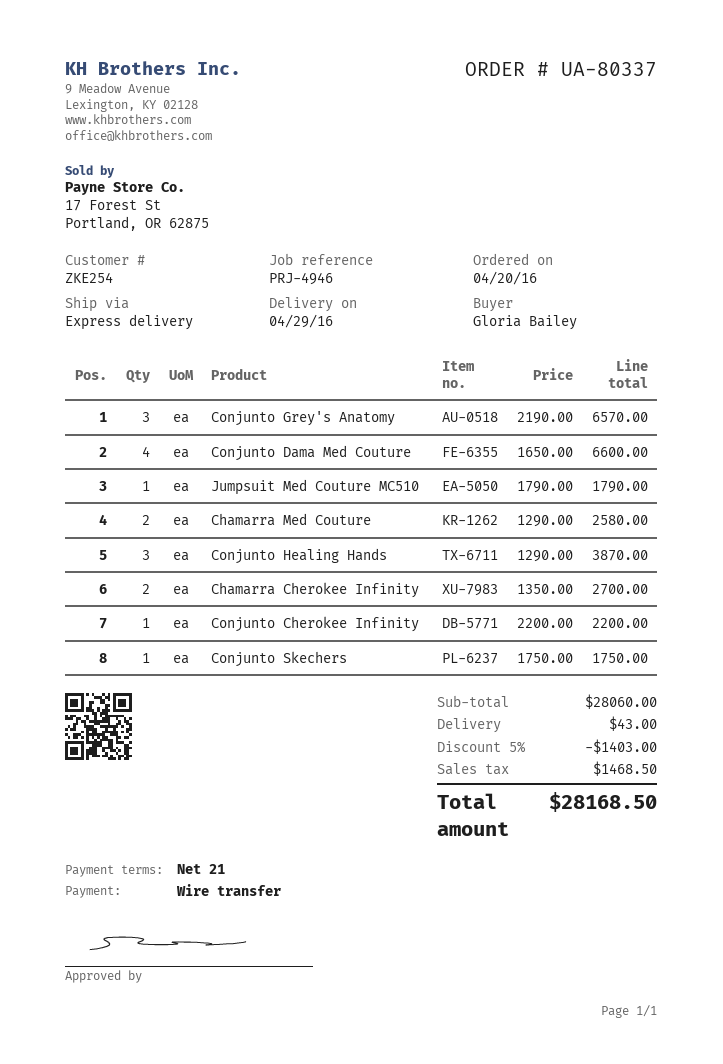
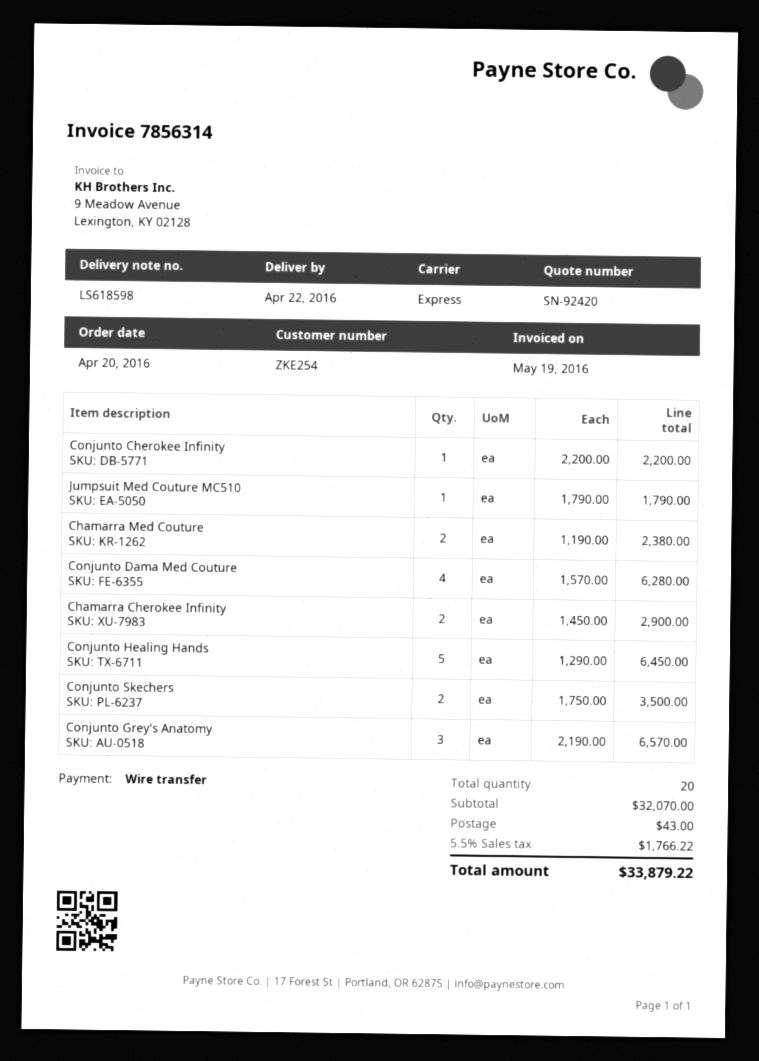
delivery date: 2016-04-29 -> 2016-04-22
Conjunto Dama Med Couture: 4 x 1650.00 = 6600.00 -> 4 x 1570.00 = 6280.00
Chamarra Med Couture: 2 x 1290.00 = 2580.00 -> 2 x 1190.00 = 2380.00
Conjunto Healing Hands: 3 x 1290.00 = 3870.00 -> 5 x 1290.00 = 6450.00
Chamarra Cherokee Infinity: 2 x 1350.00 = 2700.00 -> 2 x 1450.00 = 2900.00
Conjunto Skechers: 1 x 1750.00 = 1750.00 -> 2 x 1750.00 = 3500.00
subtotal: 28060.00 -> 32070.00
discount: 5% = 1403.00 -> none
tax: 1468.50 -> 1766.22
total: 28168.50 -> 33879.22

